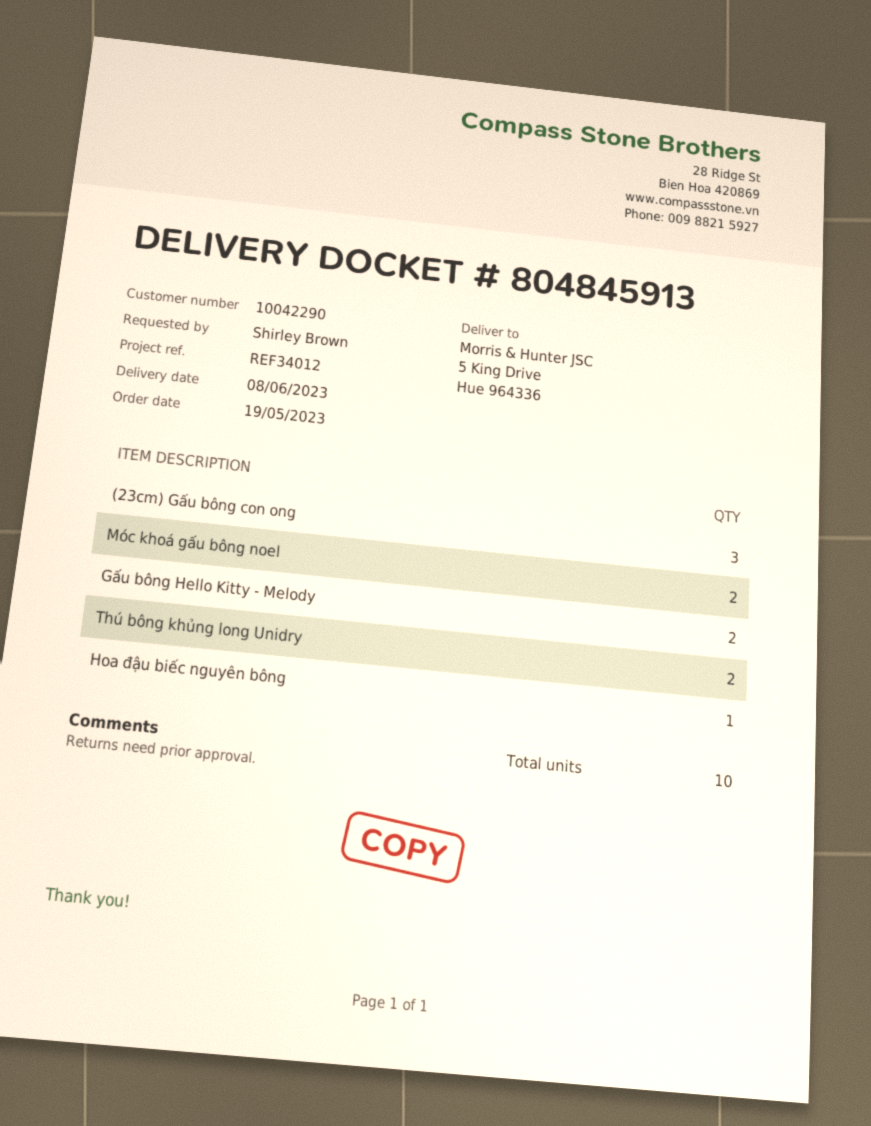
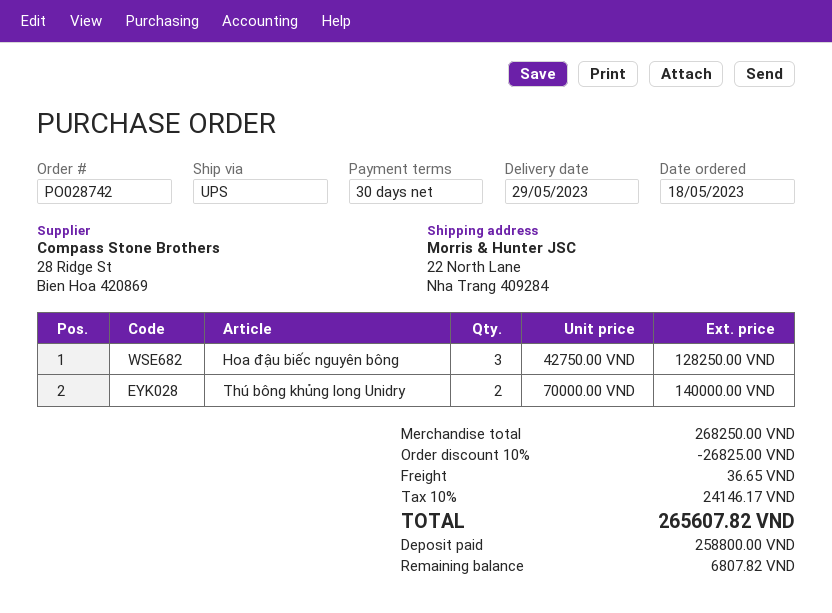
order date: 2023-05-19 -> 2023-05-18
delivery date: 2023-06-08 -> 2023-05-29
ship to: 5 King Drive, Hue 964336 -> 22 North Lane, Nha Trang 409284
(23cm) Gấu bông con ong: 3 -> none
Móc khoá gấu bông noel: 2 -> none
Gấu bông Hello Kitty - Melody: 2 -> none
Hoa đậu biếc nguyên bông: 1 -> 3

